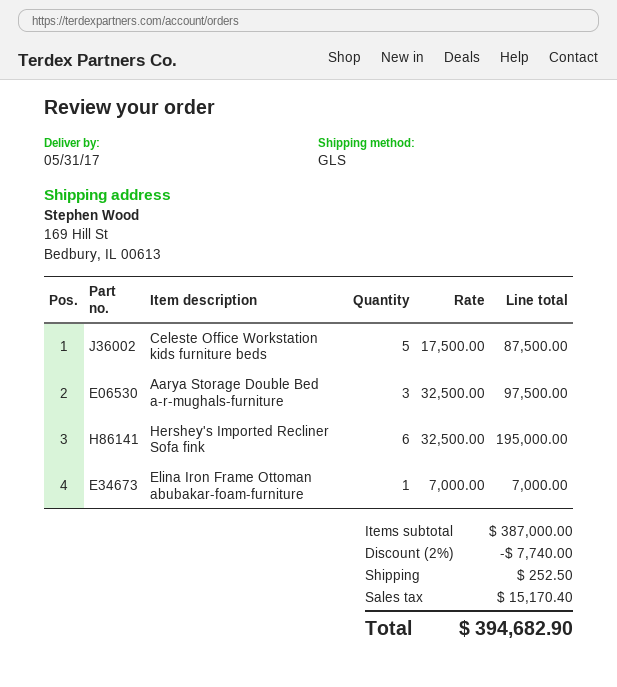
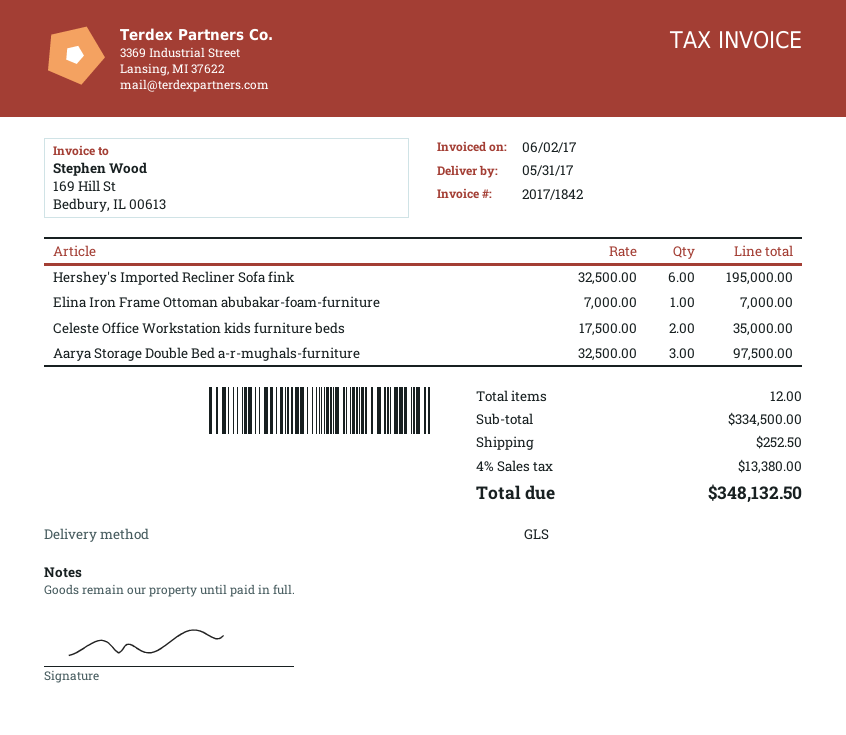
Celeste Office Workstation kids furniture beds: 5 x 17500.00 = 87500.00 -> 2 x 17500.00 = 35000.00
subtotal: 387000.00 -> 334500.00
discount: 2% = 7740.00 -> none
tax: 15170.40 -> 13380.00
total: 394682.90 -> 348132.50

